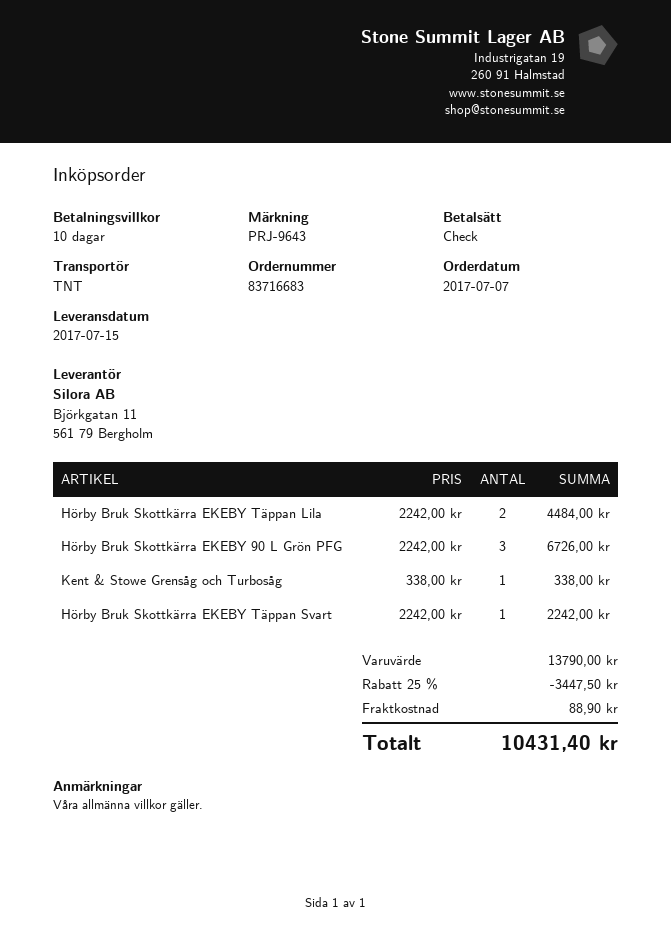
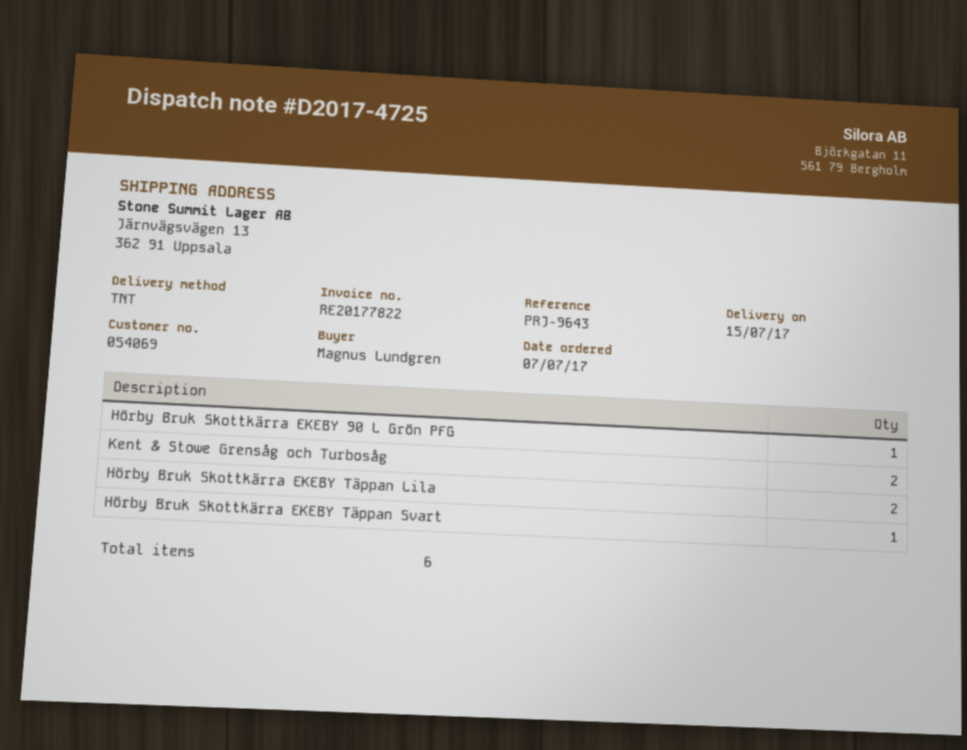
Hörby Bruk Skottkärra EKEBY 90 L Grön PFG: 3 -> 1
Kent & Stowe Grensåg och Turbosåg: 1 -> 2

